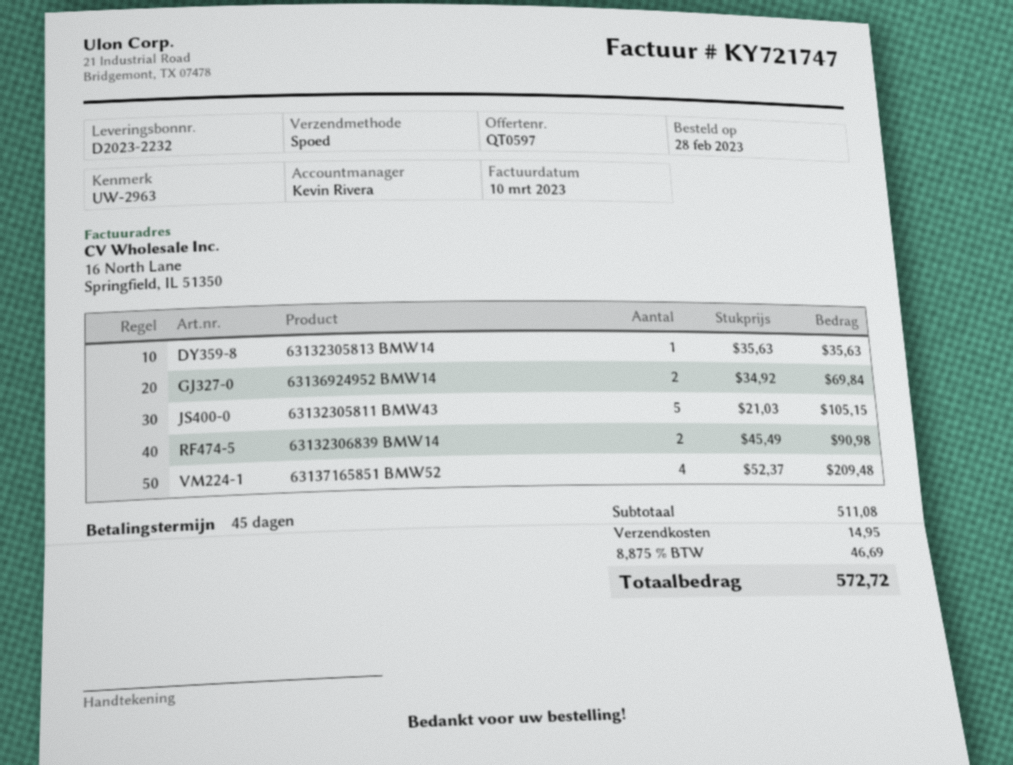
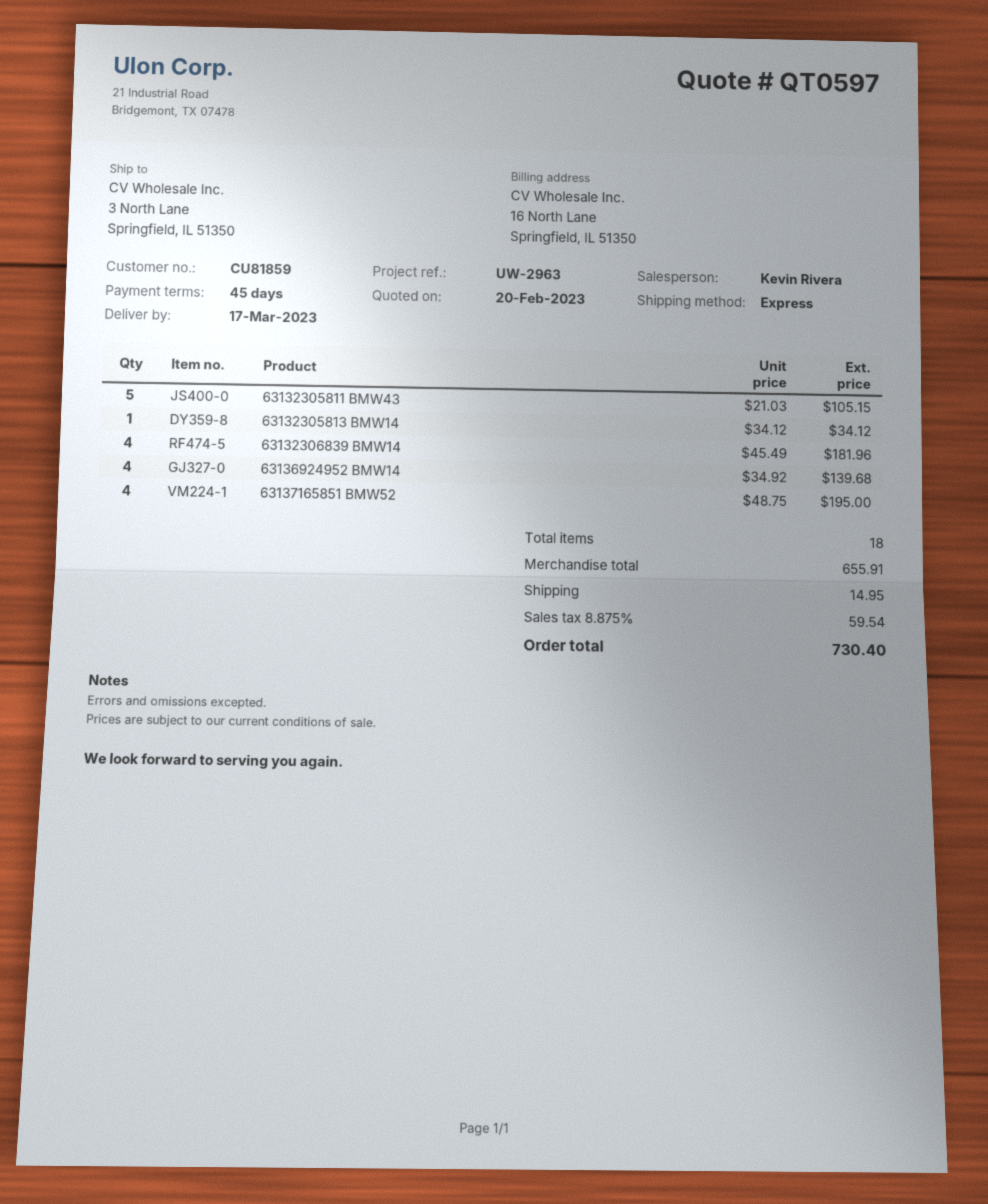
63132305813 BMW14: 1 x 35.63 = 35.63 -> 1 x 34.12 = 34.12
63136924952 BMW14: 2 x 34.92 = 69.84 -> 4 x 34.92 = 139.68
63132306839 BMW14: 2 x 45.49 = 90.98 -> 4 x 45.49 = 181.96
63137165851 BMW52: 4 x 52.37 = 209.48 -> 4 x 48.75 = 195.00
subtotal: 511.08 -> 655.91
tax: 8.875% = 46.69 -> 8.875% = 59.54
total: 572.72 -> 730.40

